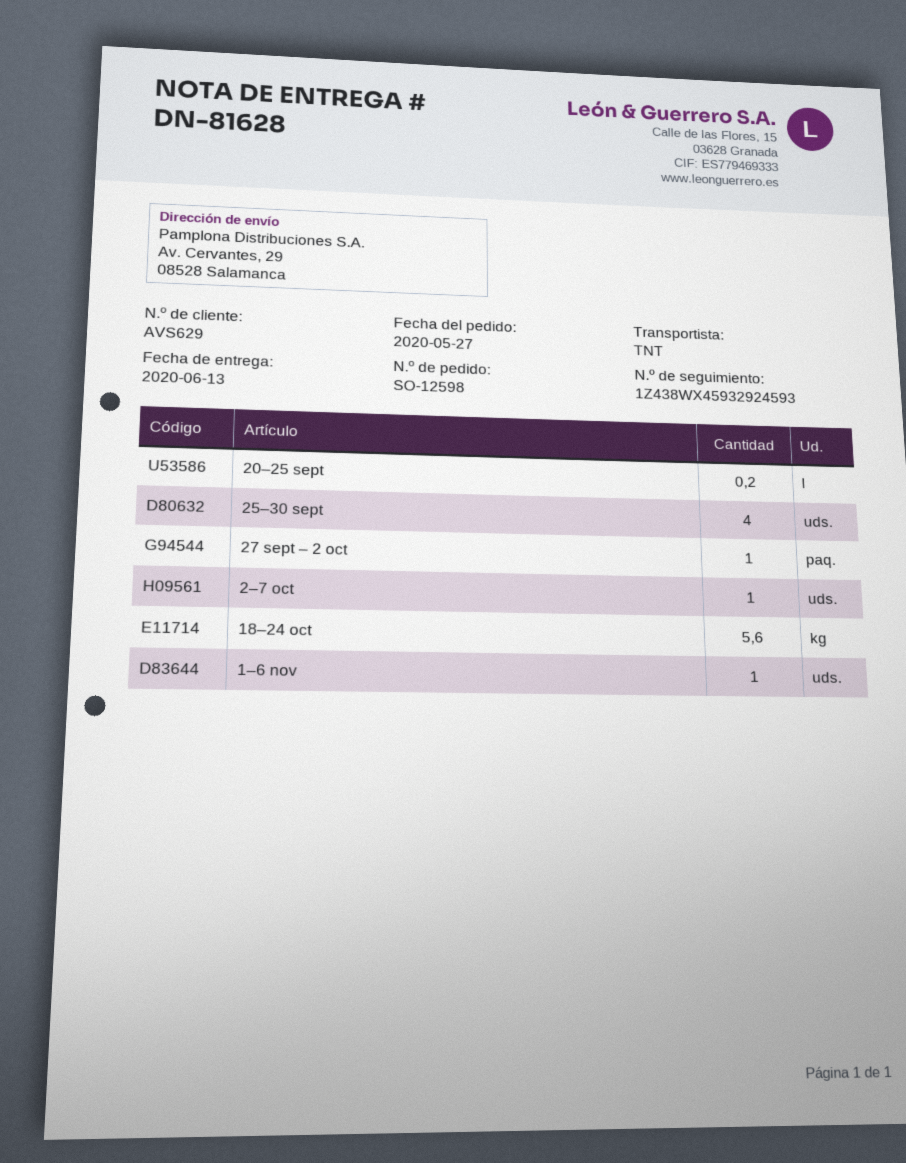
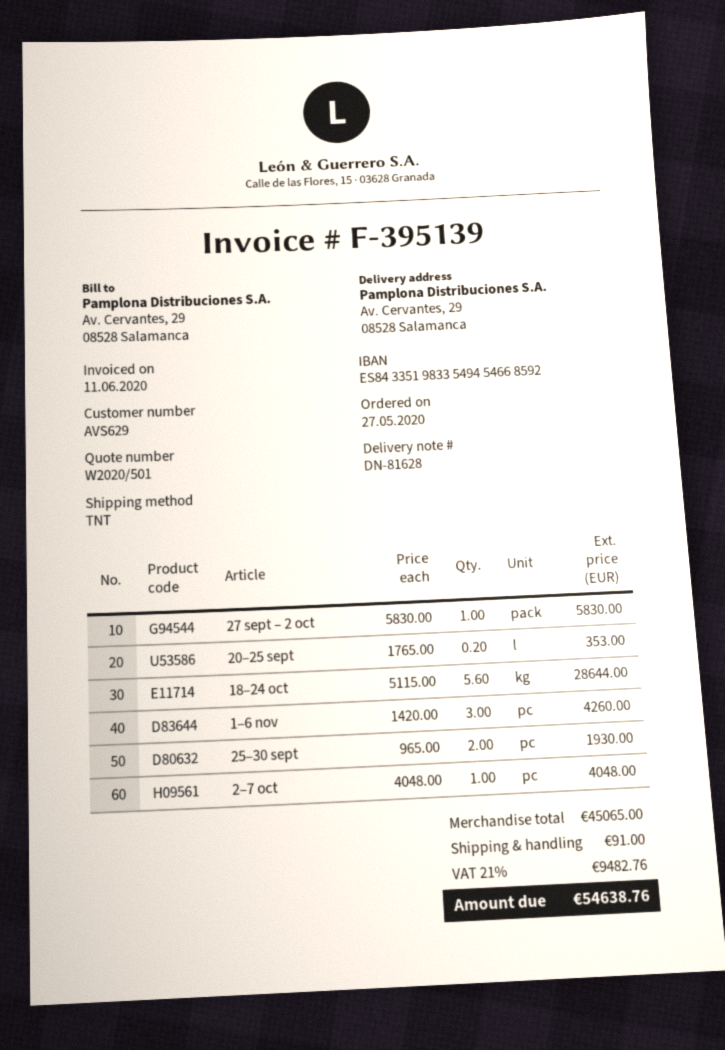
25–30 sept: 4 -> 2
1–6 nov: 1 -> 3

